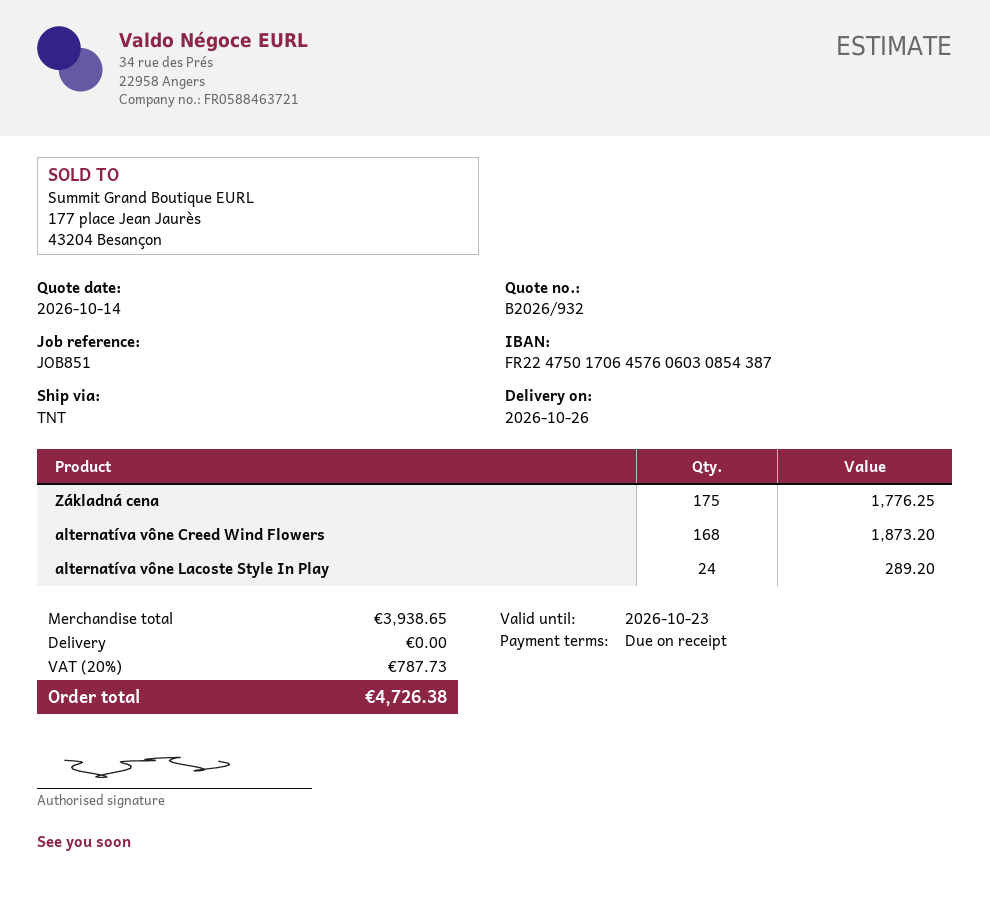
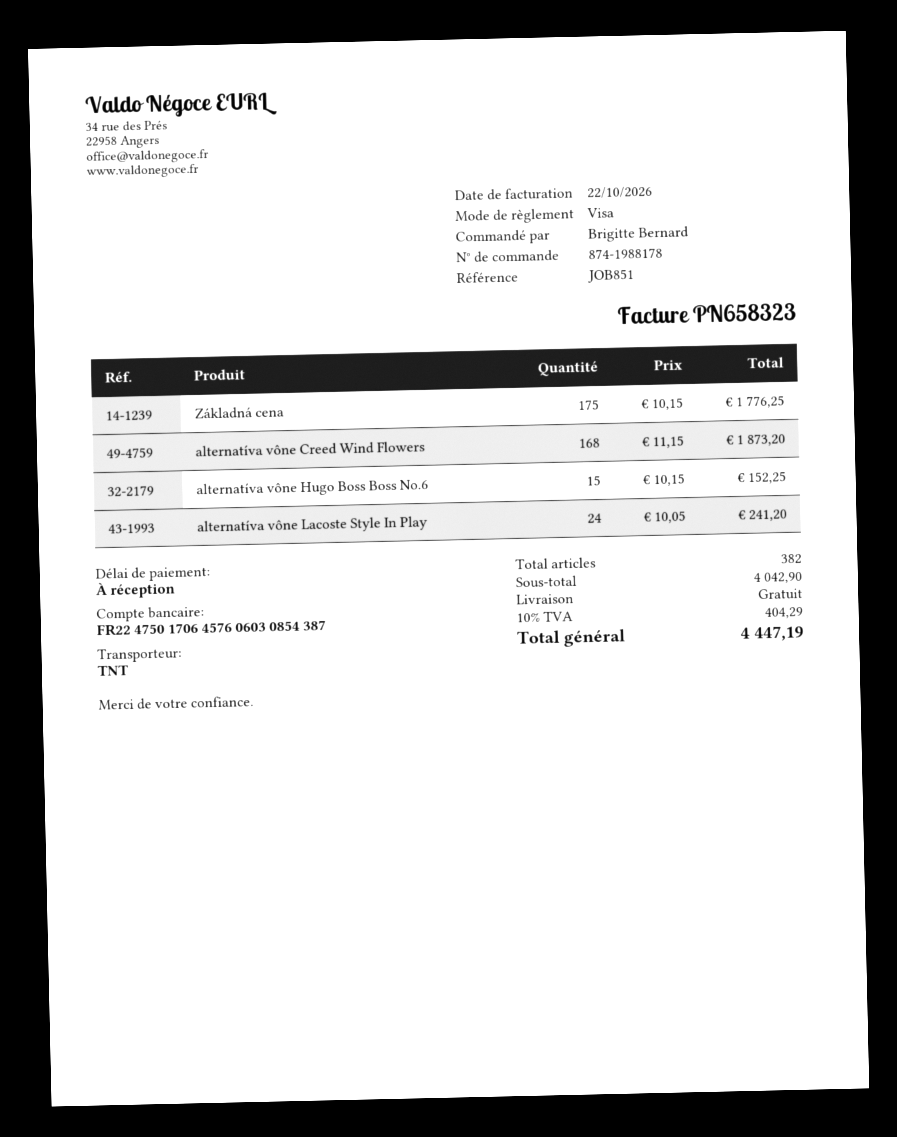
alternatíva vône Lacoste Style In Play: 24 for 289.20 -> 24 for 241.20
alternatíva vône Hugo Boss Boss No.6: none -> 15 for 152.25
subtotal: 3938.65 -> 4042.90
tax: 20% = 787.73 -> 10% = 404.29
total: 4726.38 -> 4447.19

